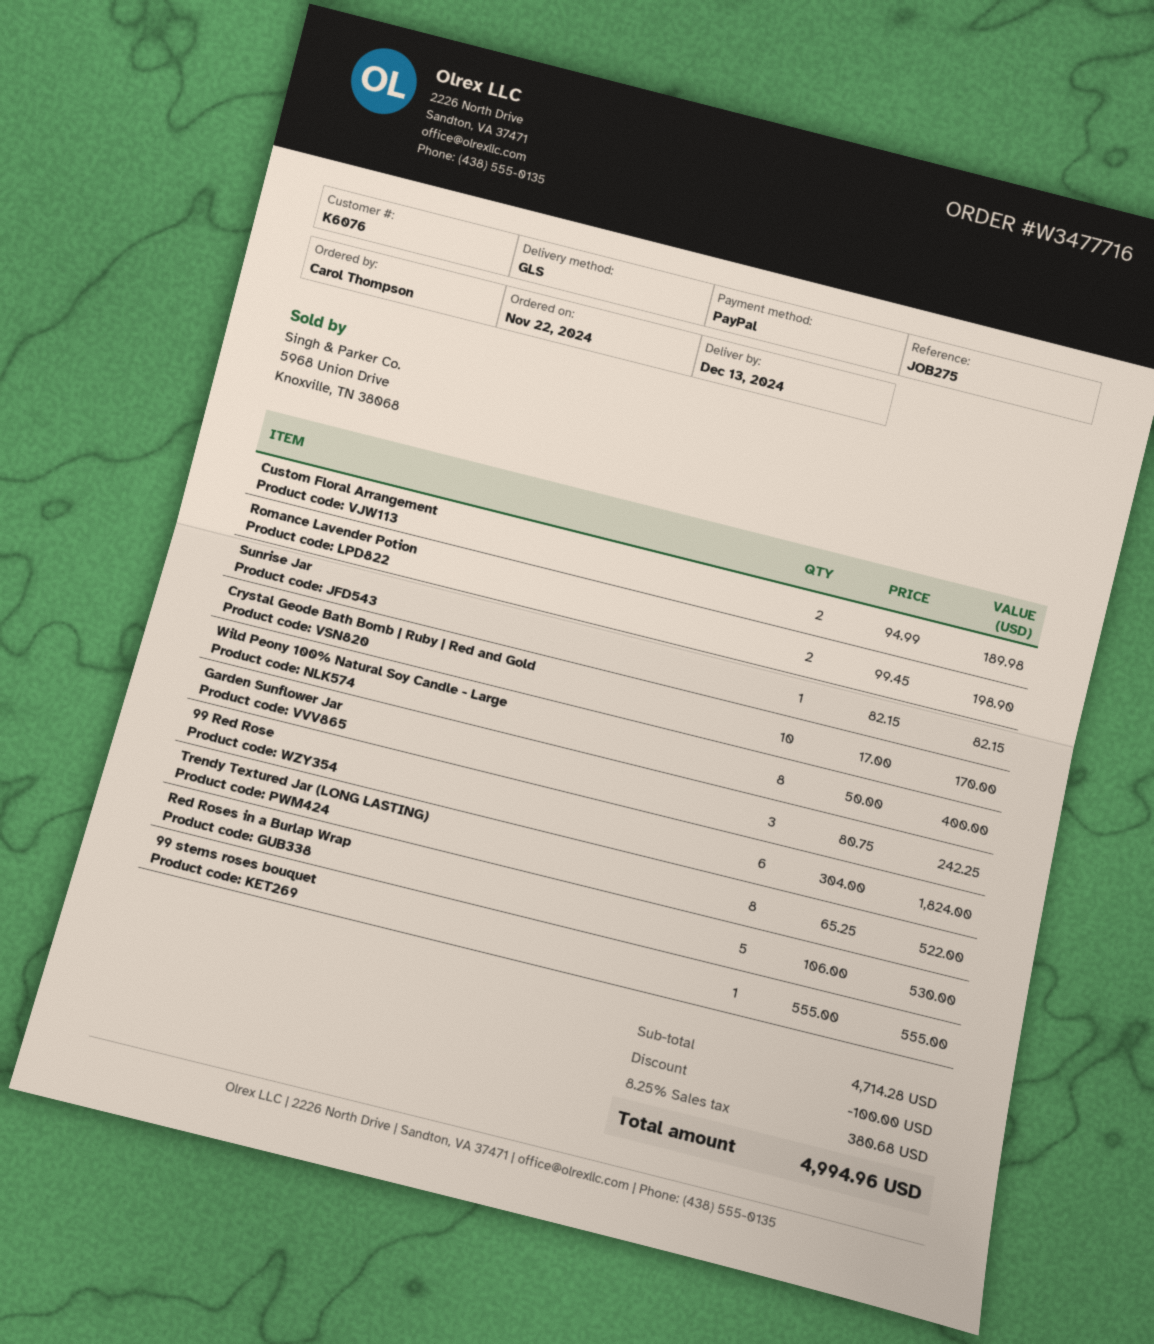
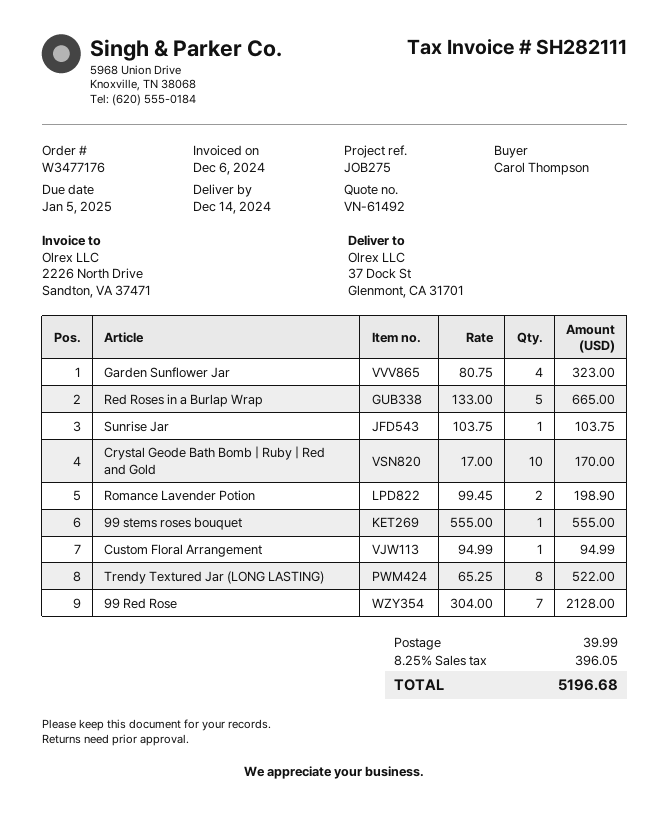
order number: W3477716 -> W3477176
delivery date: 2024-12-13 -> 2024-12-14
Custom Floral Arrangement: 2 x 94.99 = 189.98 -> 1 x 94.99 = 94.99
Sunrise Jar: 1 x 82.15 = 82.15 -> 1 x 103.75 = 103.75
Wild Peony 100% Natural Soy Candle - Large: 8 x 50.00 = 400.00 -> none
Garden Sunflower Jar: 3 x 80.75 = 242.25 -> 4 x 80.75 = 323.00
99 Red Rose: 6 x 304.00 = 1824.00 -> 7 x 304.00 = 2128.00
Red Roses in a Burlap Wrap: 5 x 106.00 = 530.00 -> 5 x 133.00 = 665.00
discount: 100.00 -> none
shipping: none -> 39.99
tax: 8.25% = 380.68 -> 8.25% = 396.05
total: 4994.96 -> 5196.68

